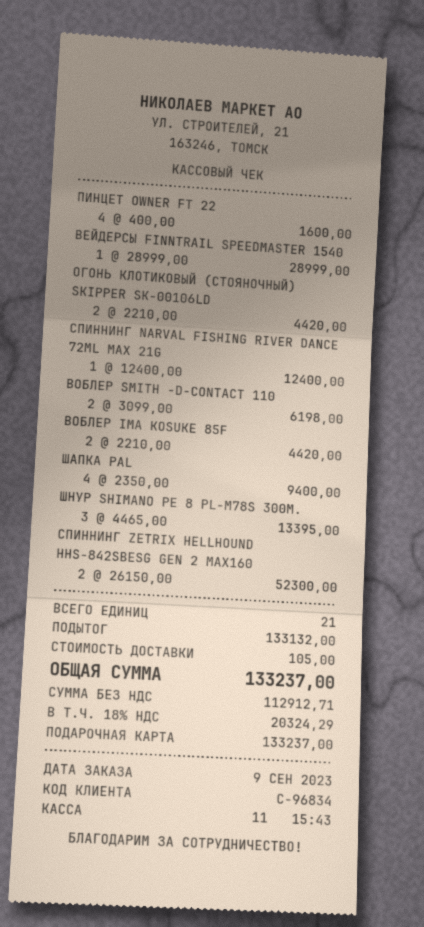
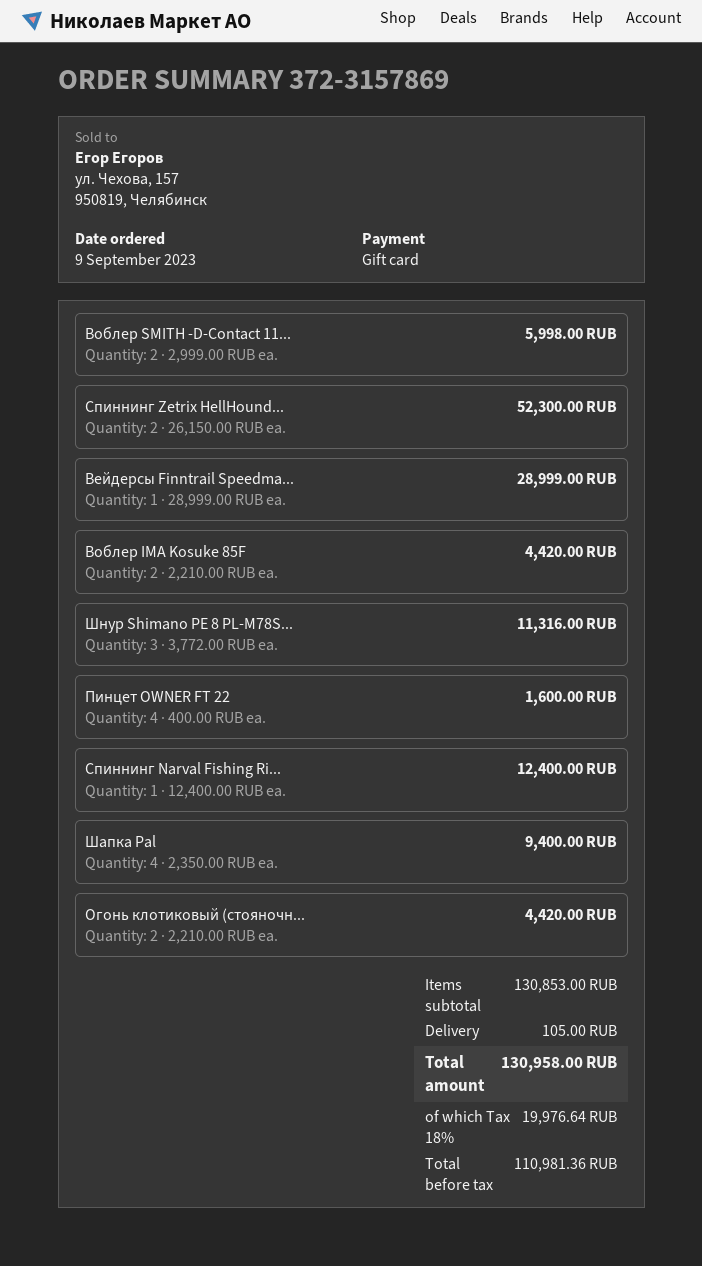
ВОБЛЕР SMITH -D-CONTACT 110: 2 x 3099.00 = 6198.00 -> 2 x 2999.00 = 5998.00
ШНУР SHIMANO PE 8 PL-M78S 300M.: 3 x 4465.00 = 13395.00 -> 3 x 3772.00 = 11316.00
subtotal: 133132.00 -> 130853.00
net: 112912.71 -> 110981.36
tax: 18% = 20324.29 -> 18% = 19976.64
total: 133237.00 -> 130958.00

